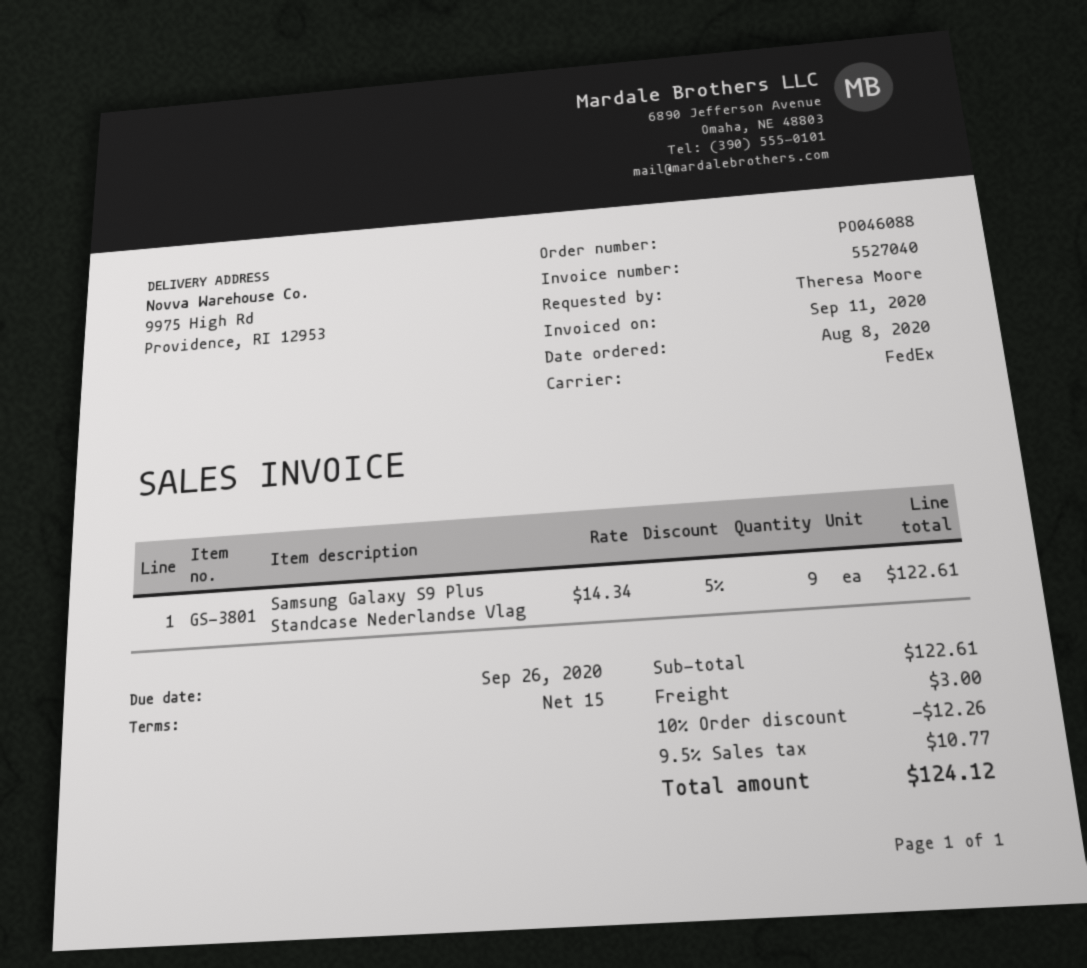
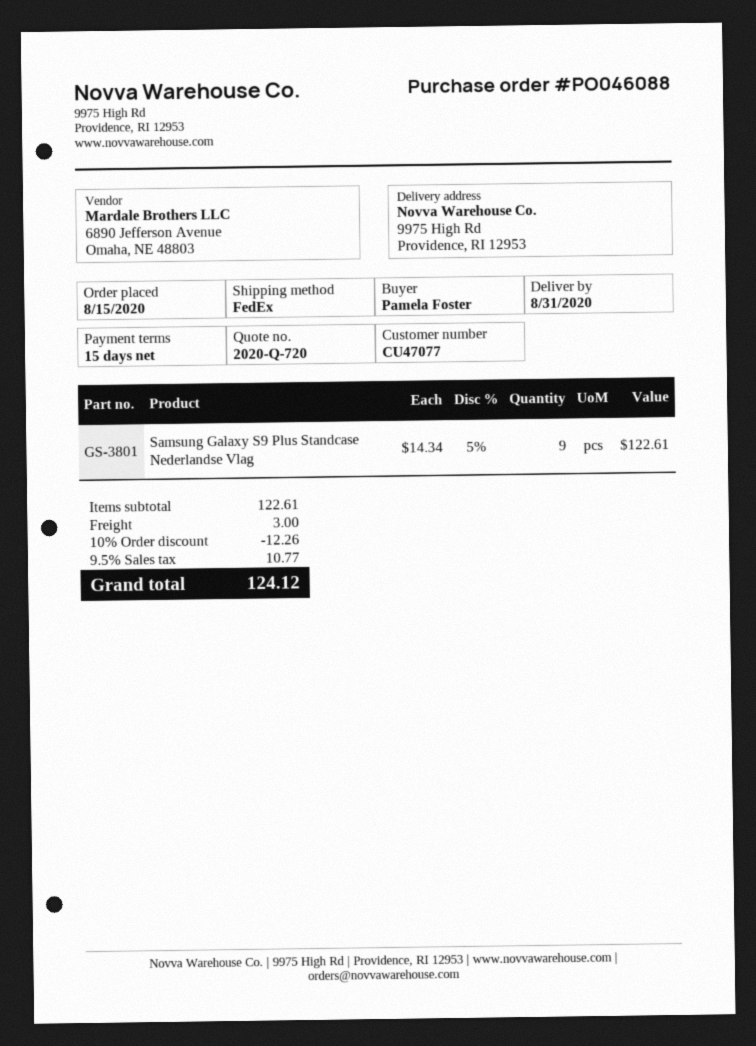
order date: 2020-08-08 -> 2020-08-15
ordered by: Theresa Moore -> Pamela Foster

